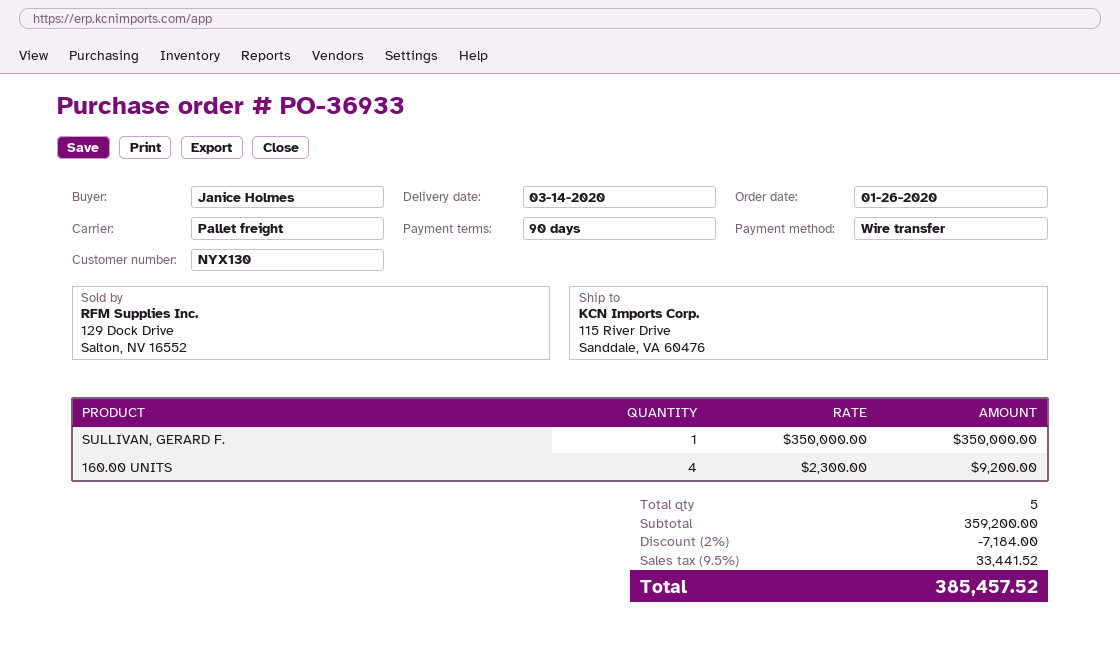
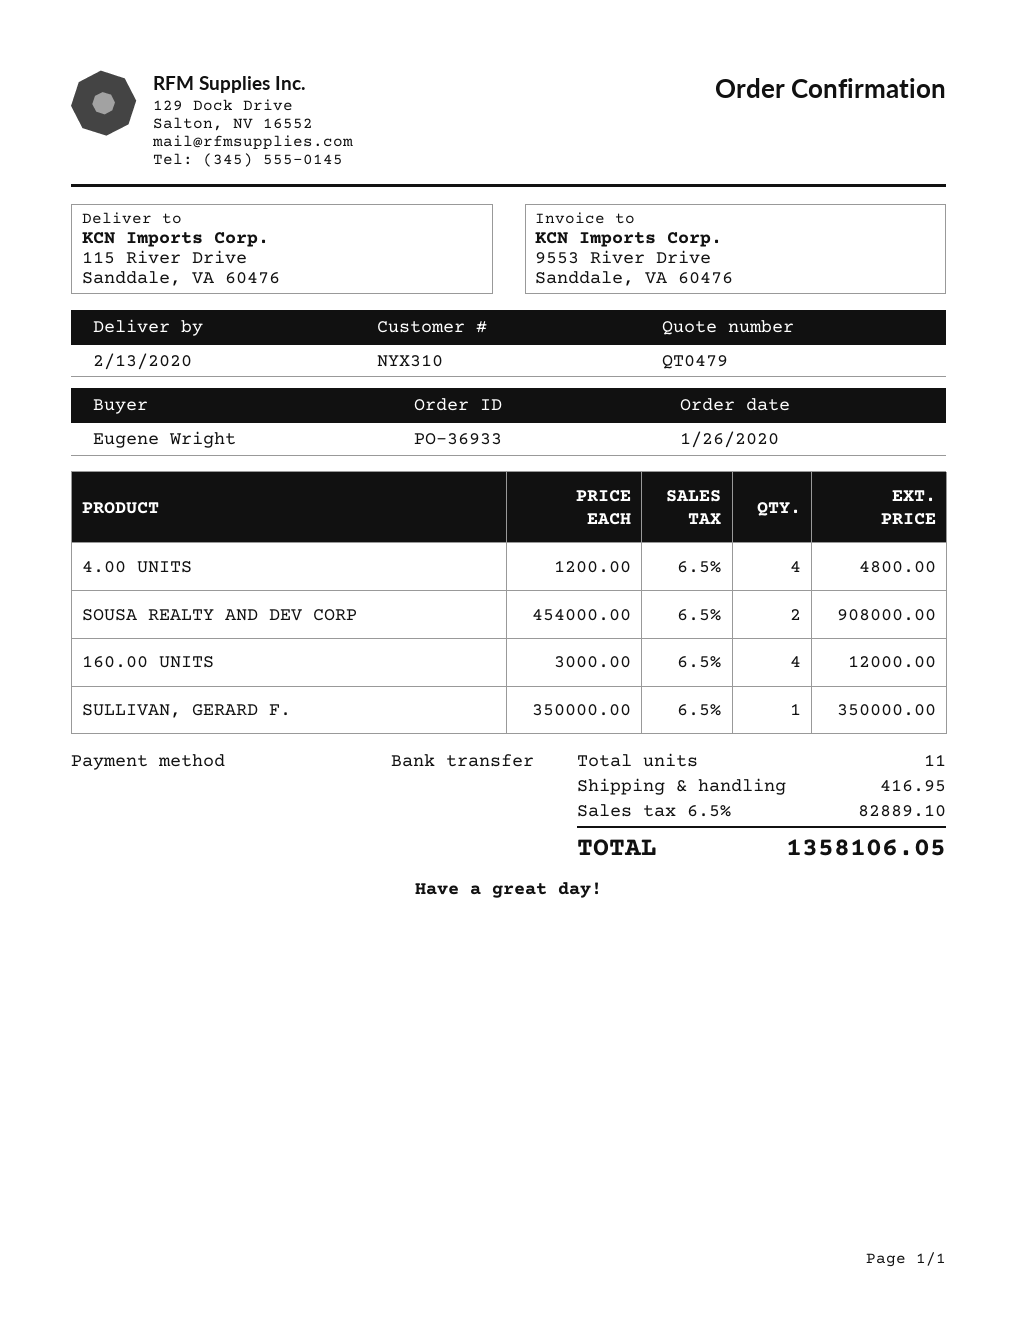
delivery date: 2020-03-14 -> 2020-02-13
customer number: NYX130 -> NYX310
ordered by: Janice Holmes -> Eugene Wright
160.00 UNITS: 4 x 2300.00 = 9200.00 -> 4 x 3000.00 = 12000.00
4.00 UNITS: none -> 4 x 1200.00 = 4800.00
SOUSA REALTY AND DEV CORP: none -> 2 x 454000.00 = 908000.00
total quantity: 5 -> 11
discount: 2% = 7184.00 -> none
shipping: none -> 416.95
tax: 9.5% = 33441.52 -> 6.5% = 82889.10
total: 385457.52 -> 1358106.05

